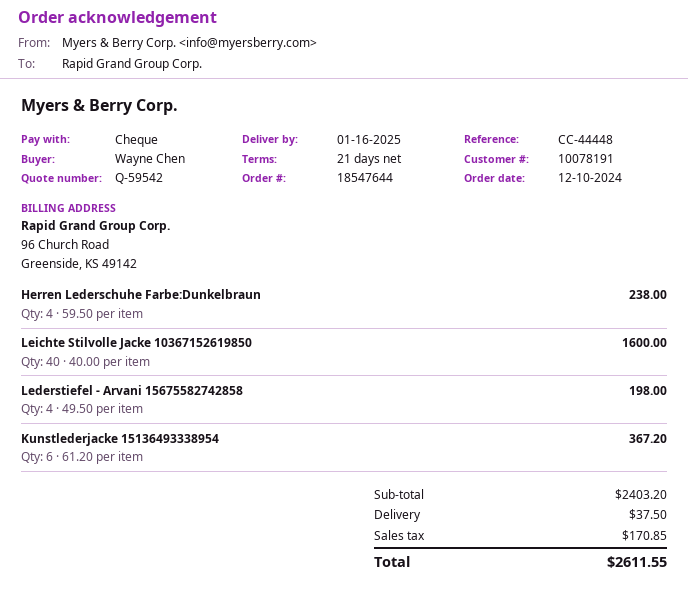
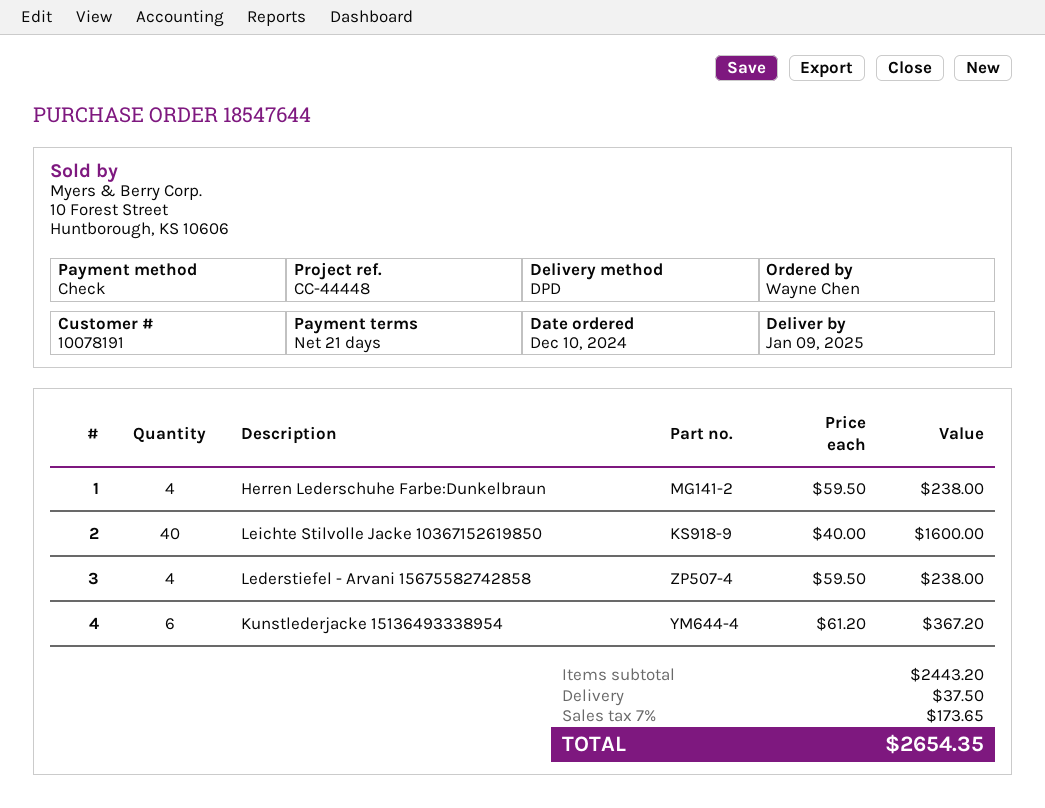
delivery date: 2025-01-16 -> 2025-01-09
Lederstiefel - Arvani 15675582742858: 4 x 49.50 = 198.00 -> 4 x 59.50 = 238.00
subtotal: 2403.20 -> 2443.20
tax: 170.85 -> 173.65
total: 2611.55 -> 2654.35

